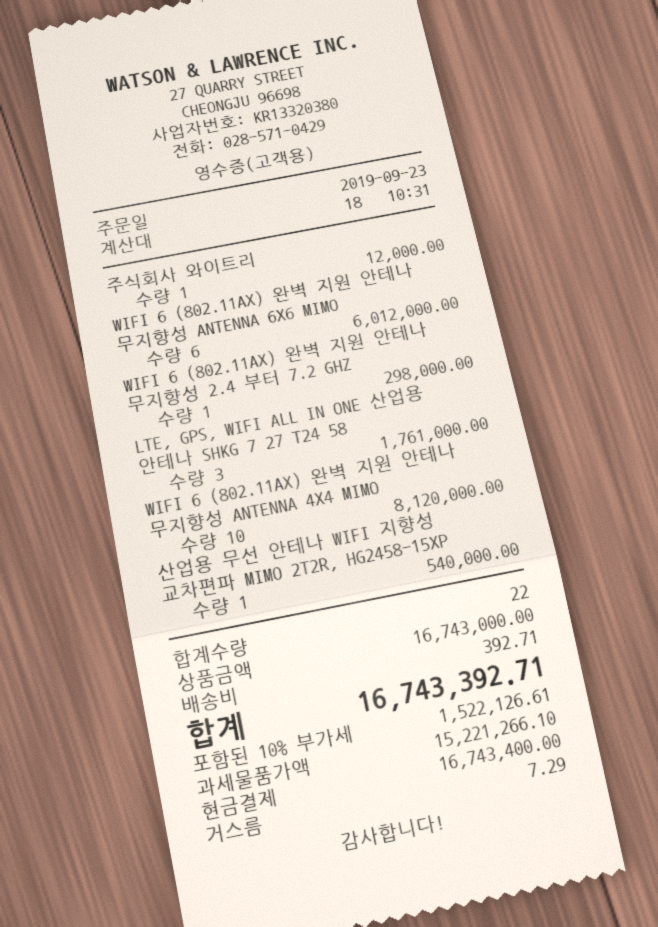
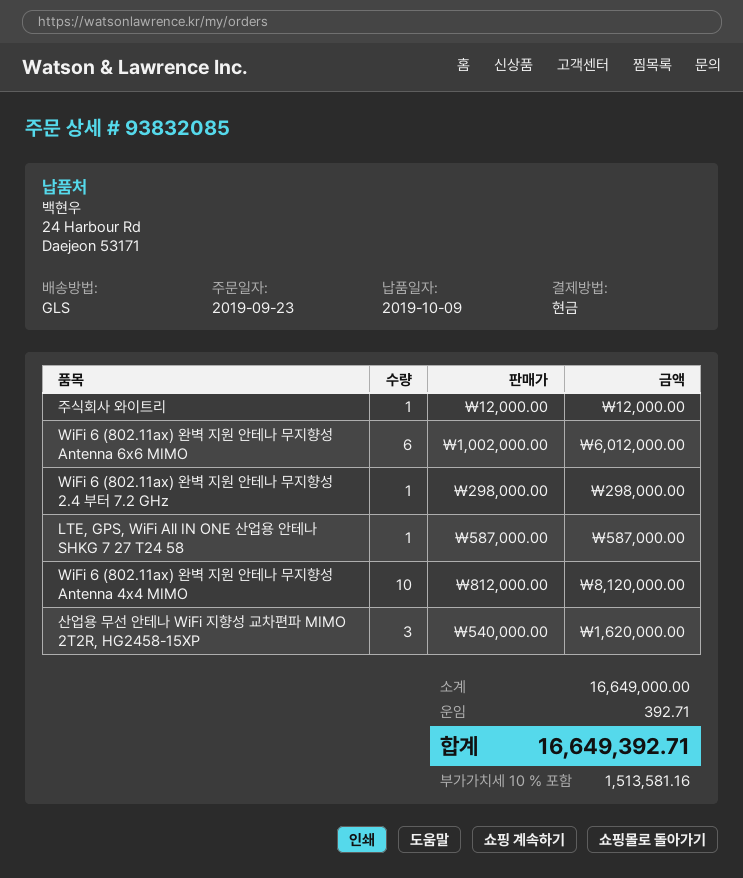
LTE, GPS, WIFI ALL IN ONE 산업용 안테나 SHKG 7 27 T24 58: 3 for 1761000.00 -> 1 for 587000.00
산업용 무선 안테나 WIFI 지향성 교차편파 MIMO 2T2R, HG2458-15XP: 1 for 540000.00 -> 3 for 1620000.00
subtotal: 16743000.00 -> 16649000.00
tax: 10% = 1522126.61 -> 10% = 1513581.16
total: 16743392.71 -> 16649392.71

